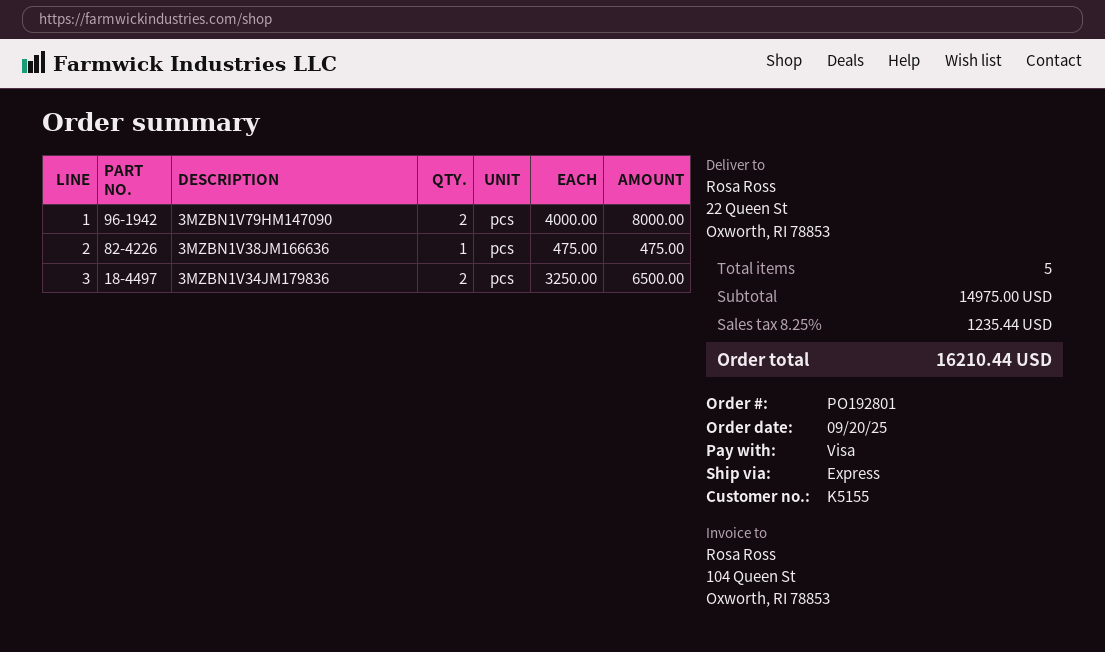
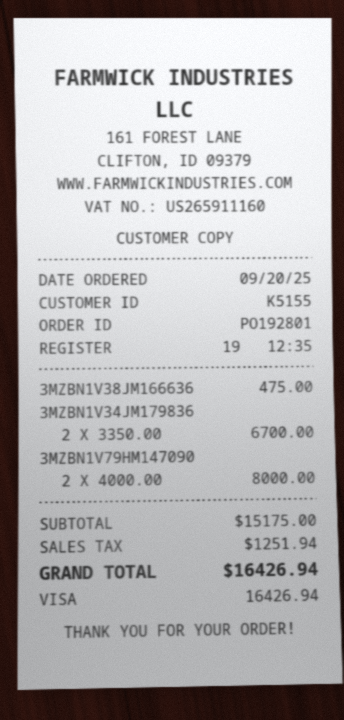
3MZBN1V34JM179836: 2 x 3250.00 = 6500.00 -> 2 x 3350.00 = 6700.00
subtotal: 14975.00 -> 15175.00
tax: 1235.44 -> 1251.94
total: 16210.44 -> 16426.94

